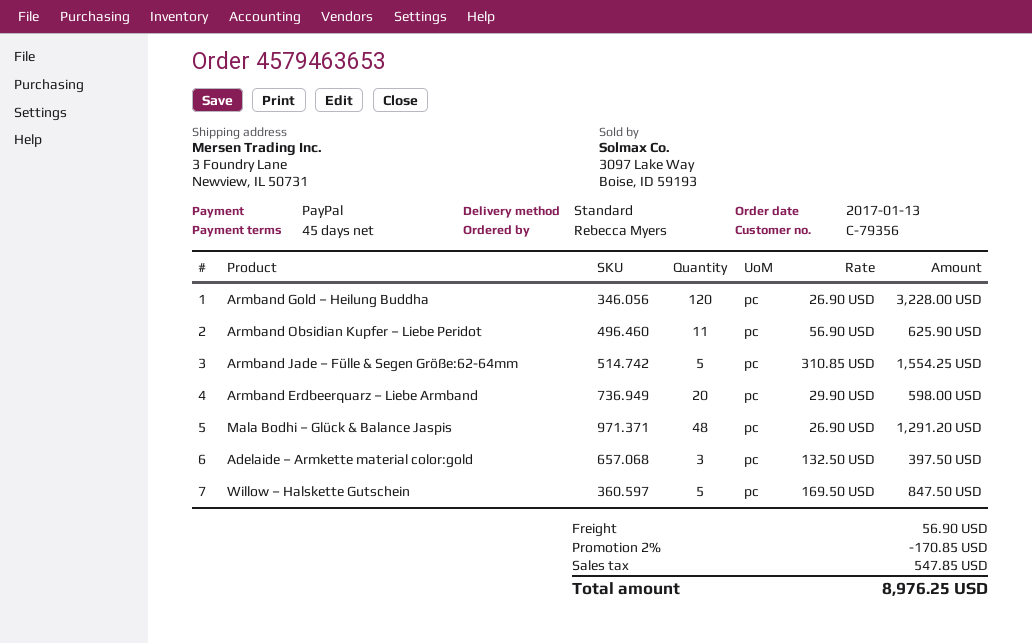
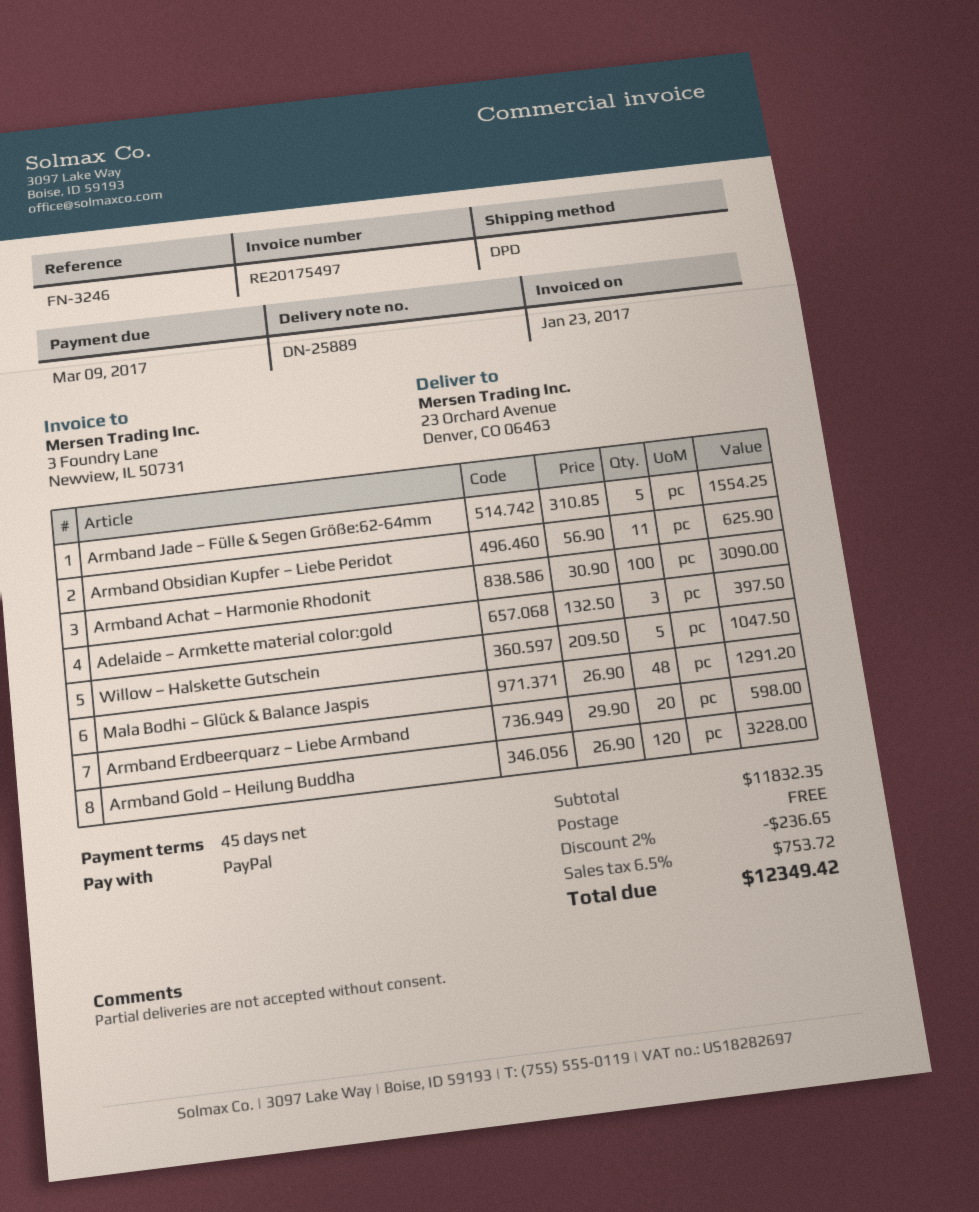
shipping method: standard -> DPD
ship to: 3 Foundry Lane, Newview, IL 50731 -> 23 Orchard Avenue, Denver, CO 06463
Willow – Halskette Gutschein: 5 x 169.50 = 847.50 -> 5 x 209.50 = 1047.50
Armband Achat – Harmonie Rhodonit: none -> 100 x 30.90 = 3090.00
discount: 2% = 170.85 -> 2% = 236.65
shipping: 56.90 -> 0.00
tax: 547.85 -> 753.72
total: 8976.25 -> 12349.42

